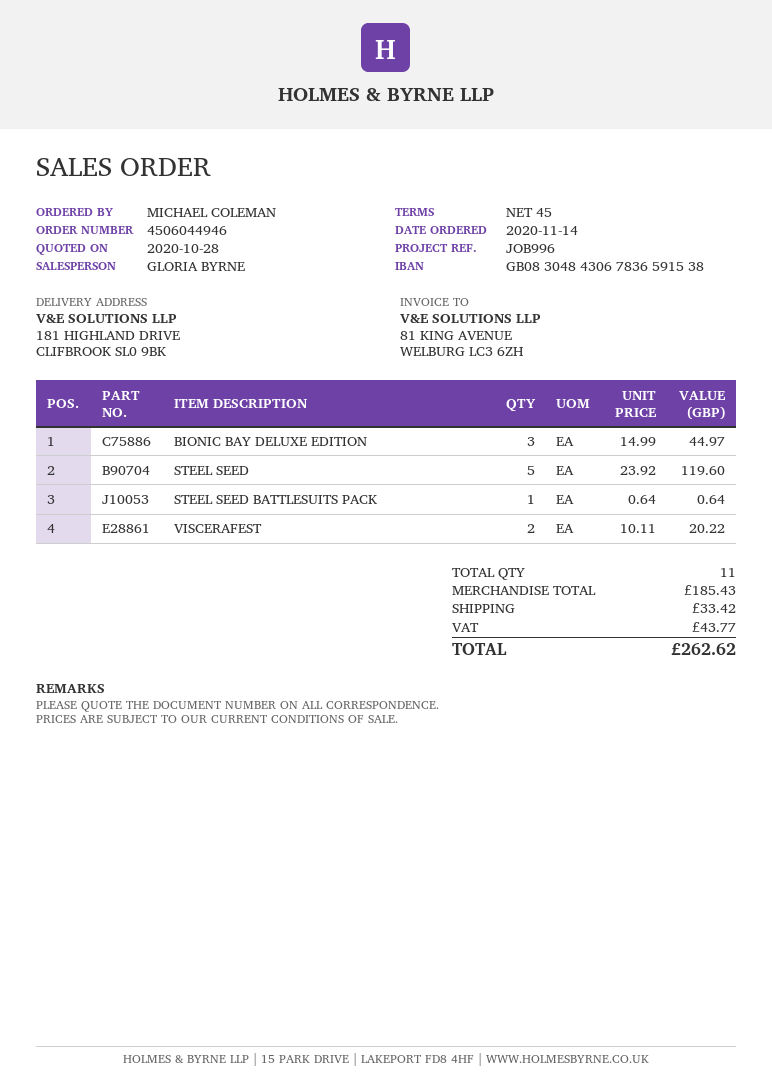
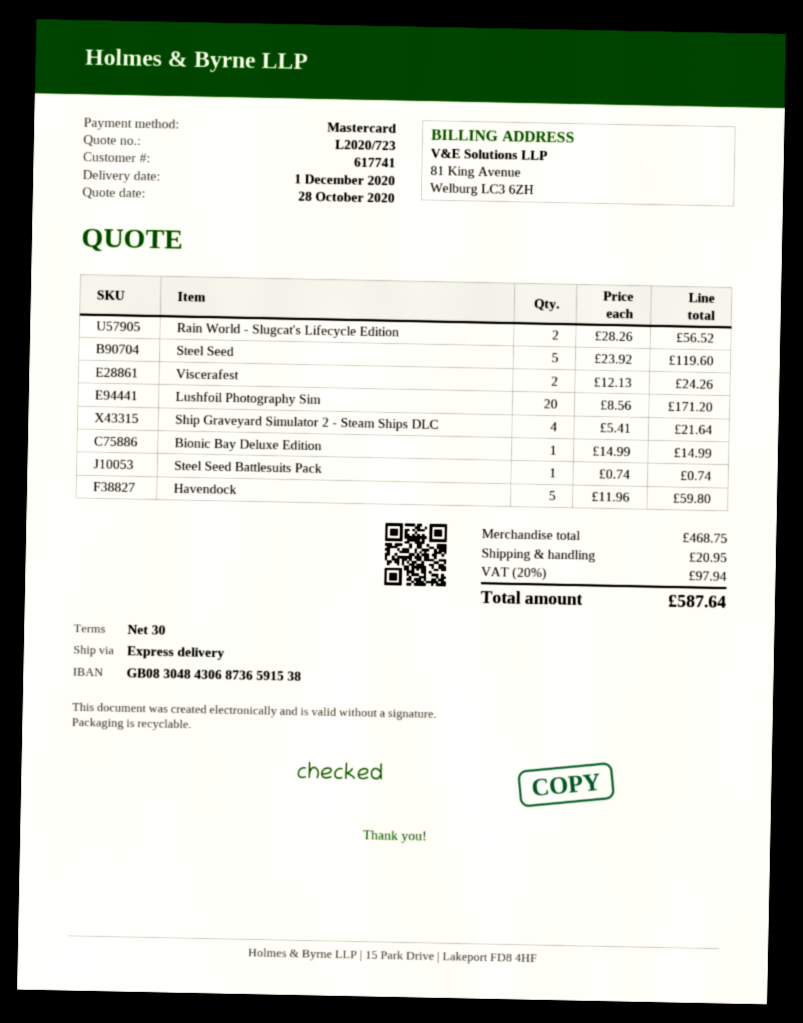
payment terms: 45 days -> 30 days
bank account: GB08304843067836591538 -> GB08304843068736591538
BIONIC BAY DELUXE EDITION: 3 x 14.99 = 44.97 -> 1 x 14.99 = 14.99
STEEL SEED BATTLESUITS PACK: 1 x 0.64 = 0.64 -> 1 x 0.74 = 0.74
VISCERAFEST: 2 x 10.11 = 20.22 -> 2 x 12.13 = 24.26
Rain World - Slugcat's Lifecycle Edition: none -> 2 x 28.26 = 56.52
Lushfoil Photography Sim: none -> 20 x 8.56 = 171.20
Ship Graveyard Simulator 2 - Steam Ships DLC: none -> 4 x 5.41 = 21.64
Havendock: none -> 5 x 11.96 = 59.80
subtotal: 185.43 -> 468.75
shipping: 33.42 -> 20.95
tax: 43.77 -> 97.94
total: 262.62 -> 587.64

